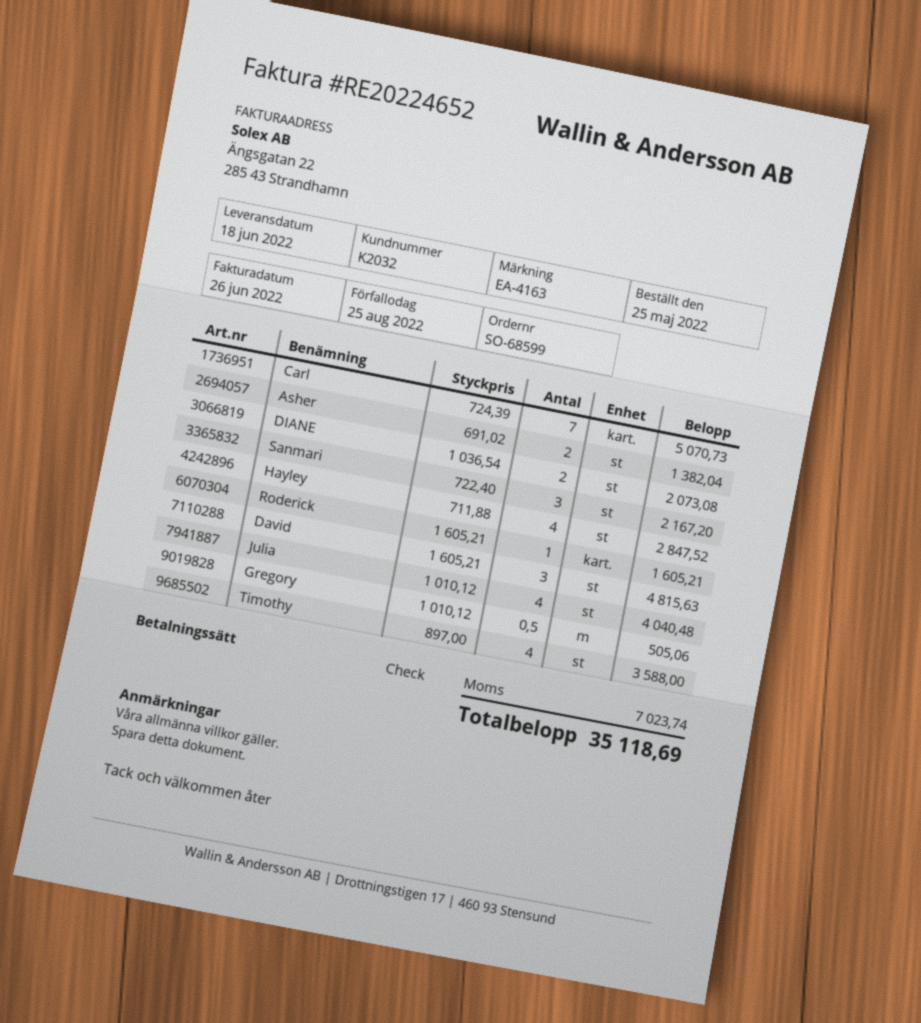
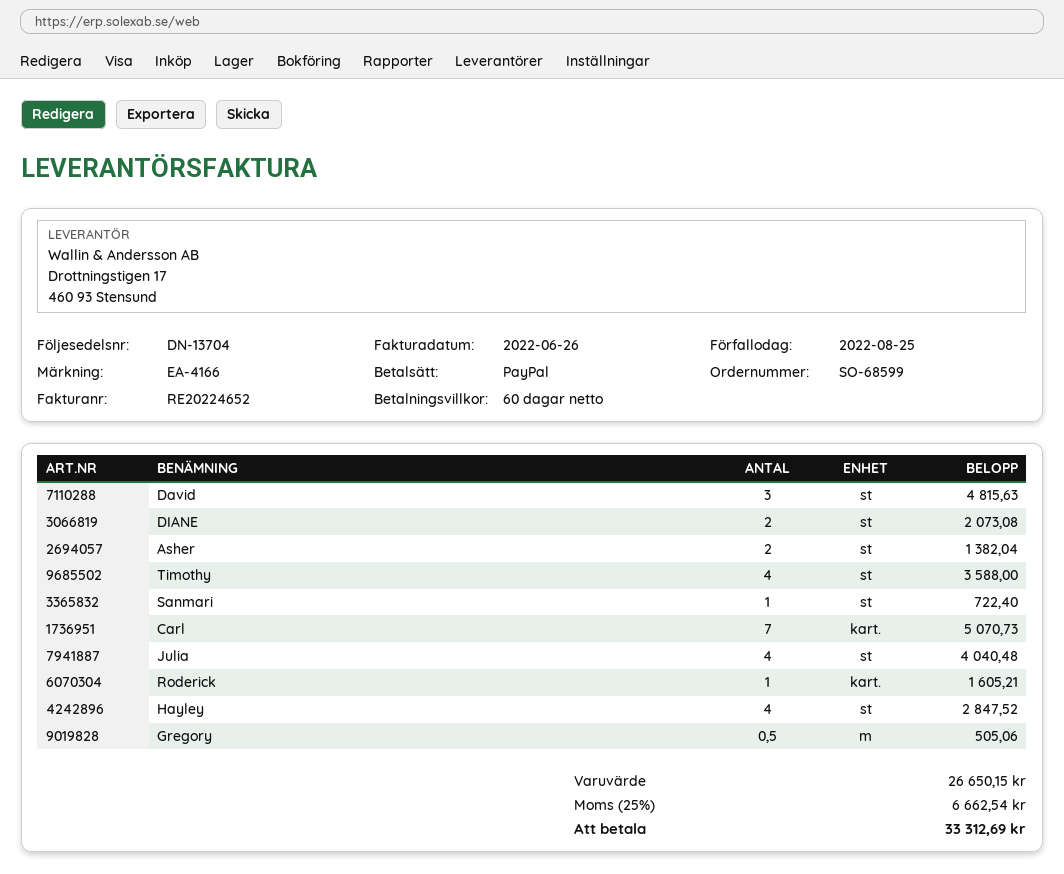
reference: EA-4163 -> EA-4166
payment method: cheque -> PayPal
Sanmari: 3 for 2167.20 -> 1 for 722.40
tax: 7023.74 -> 6662.54
total: 35118.69 -> 33312.69

